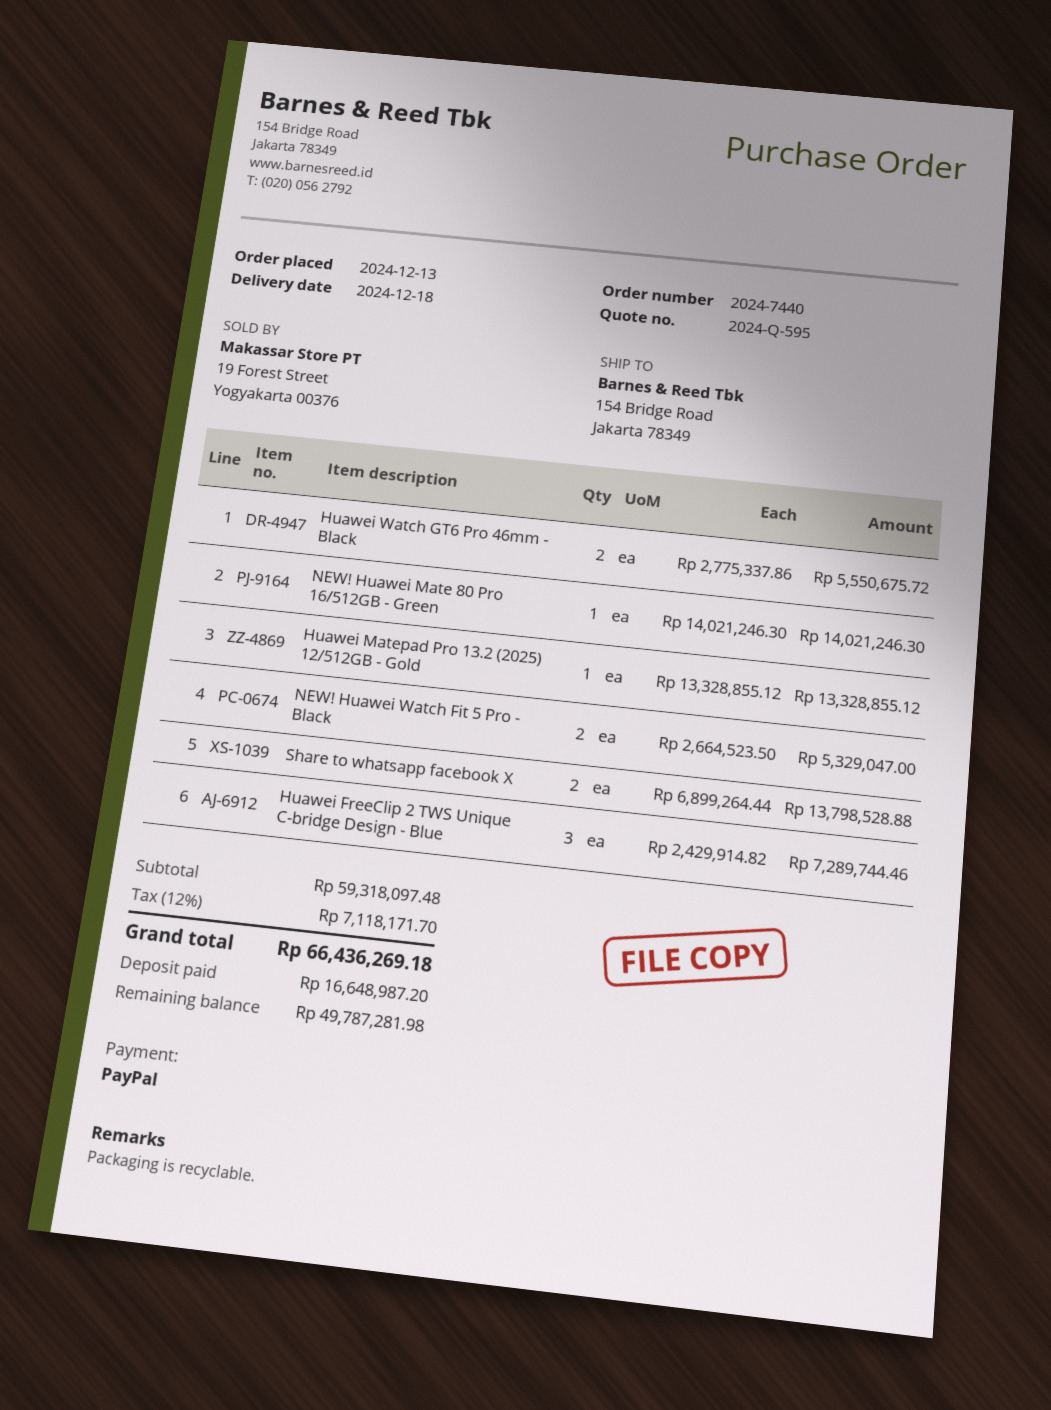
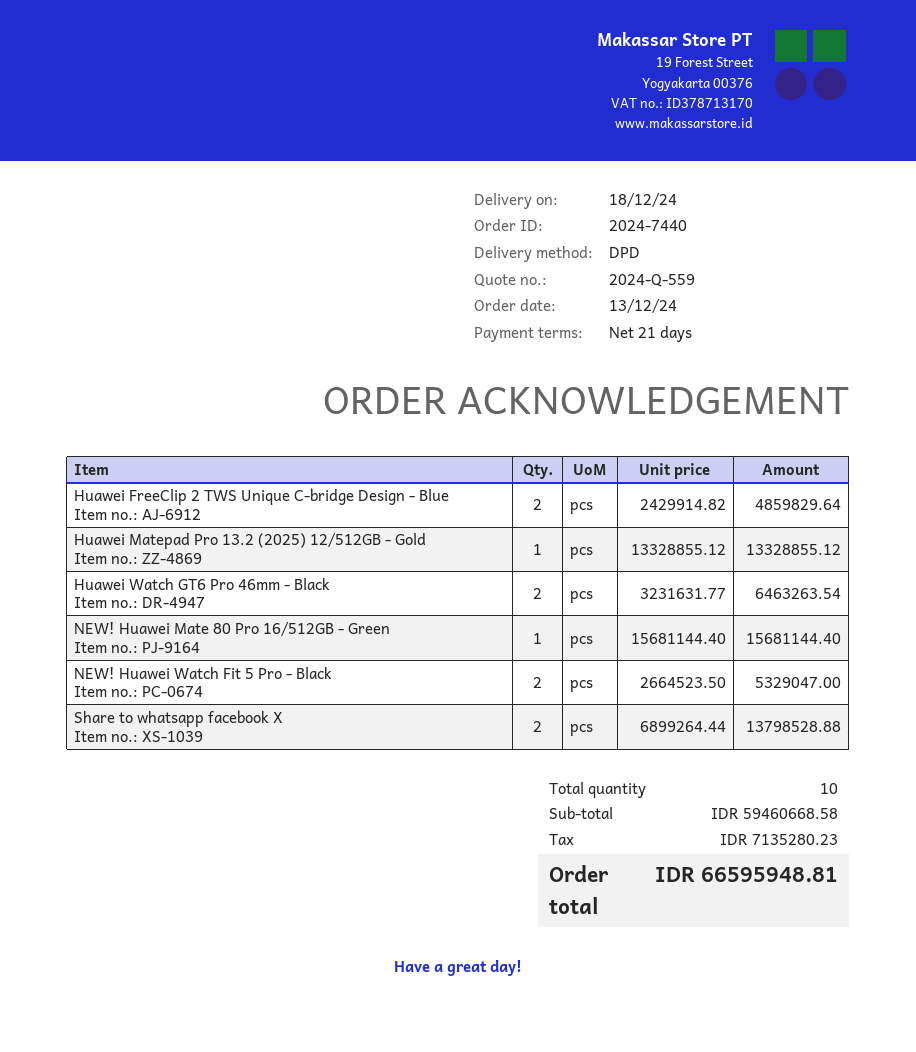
quote number: 2024-Q-595 -> 2024-Q-559
Huawei Watch GT6 Pro 46mm - Black: 2 x 2775337.86 = 5550675.72 -> 2 x 3231631.77 = 6463263.54
NEW! Huawei Mate 80 Pro 16/512GB - Green: 1 x 14021246.30 = 14021246.30 -> 1 x 15681144.40 = 15681144.40
Huawei FreeClip 2 TWS Unique C-bridge Design - Blue: 3 x 2429914.82 = 7289744.46 -> 2 x 2429914.82 = 4859829.64
subtotal: 59318097.48 -> 59460668.58
tax: 7118171.70 -> 7135280.23
total: 66436269.18 -> 66595948.81

